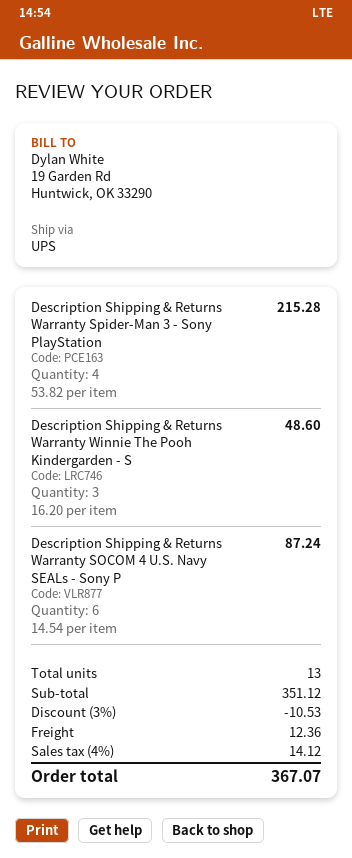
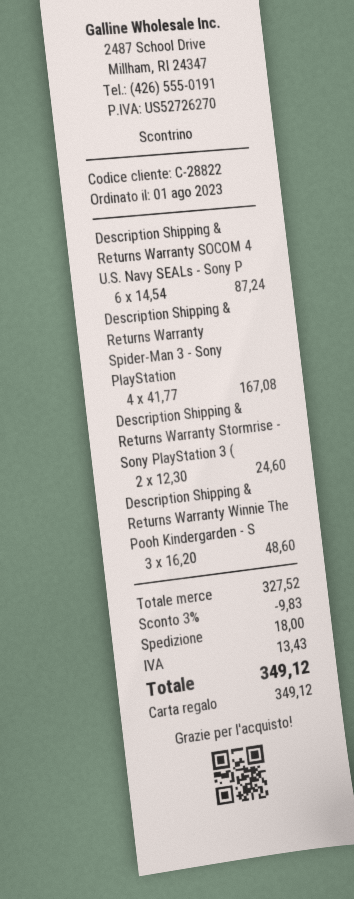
Description Shipping & Returns Warranty Spider-Man 3 - Sony PlayStation: 4 x 53.82 = 215.28 -> 4 x 41.77 = 167.08
Description Shipping & Returns Warranty Stormrise - Sony PlayStation 3 (: none -> 2 x 12.30 = 24.60
subtotal: 351.12 -> 327.52
discount: 3% = 10.53 -> 3% = 9.83
shipping: 12.36 -> 18.00
tax: 14.12 -> 13.43
total: 367.07 -> 349.12

